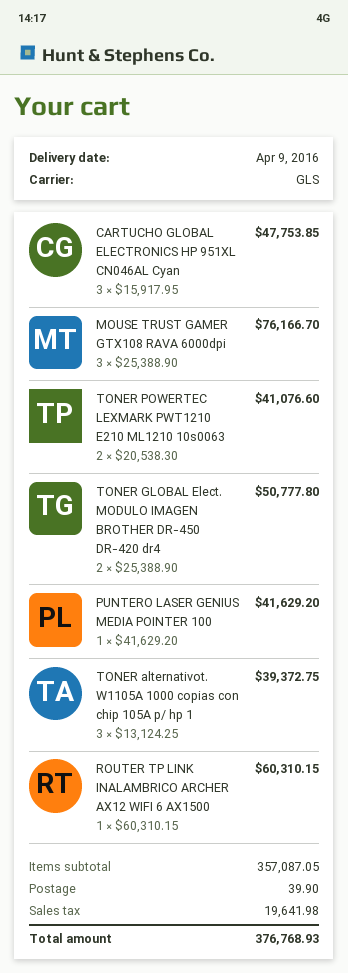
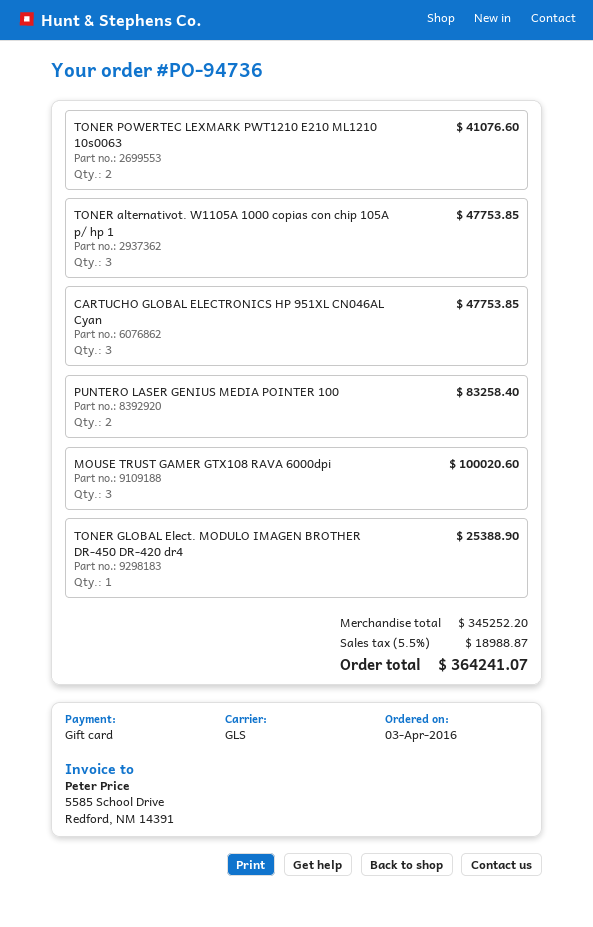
MOUSE TRUST GAMER GTX108 RAVA 6000dpi: 3 for 76166.70 -> 3 for 100020.60
TONER GLOBAL Elect. MODULO IMAGEN BROTHER DR-450 DR-420 dr4: 2 for 50777.80 -> 1 for 25388.90
PUNTERO LASER GENIUS MEDIA POINTER 100: 1 for 41629.20 -> 2 for 83258.40
TONER alternativot. W1105A 1000 copias con chip 105A p/ hp 1: 3 for 39372.75 -> 3 for 47753.85
ROUTER TP LINK INALAMBRICO ARCHER AX12 WIFI 6 AX1500: 1 for 60310.15 -> none
subtotal: 357087.05 -> 345252.20
shipping: 39.90 -> none
tax: 19641.98 -> 18988.87
total: 376768.93 -> 364241.07

